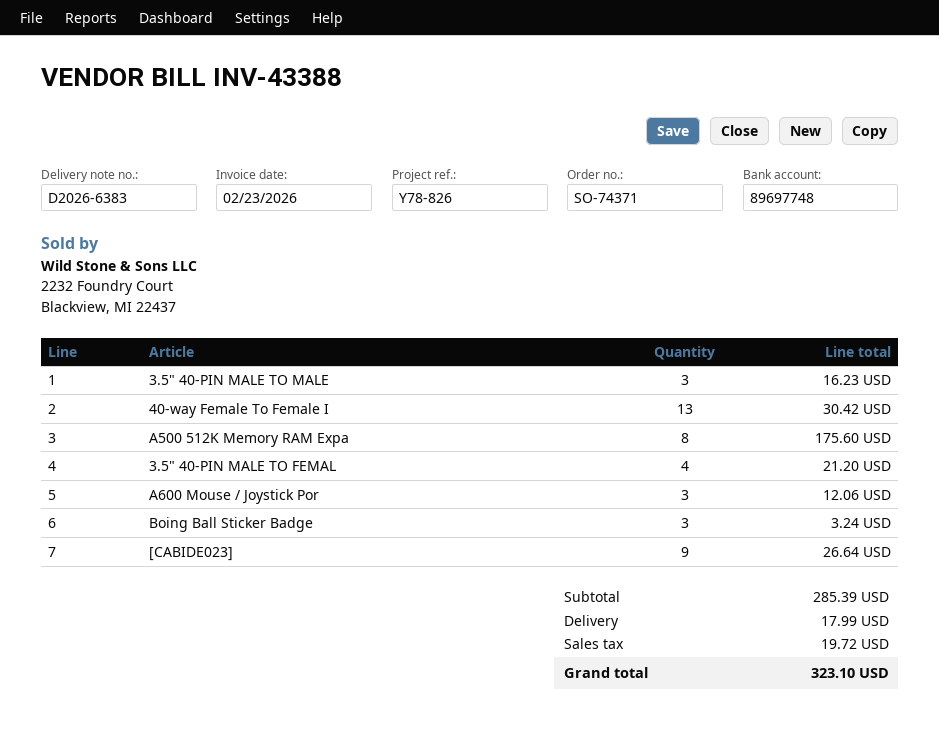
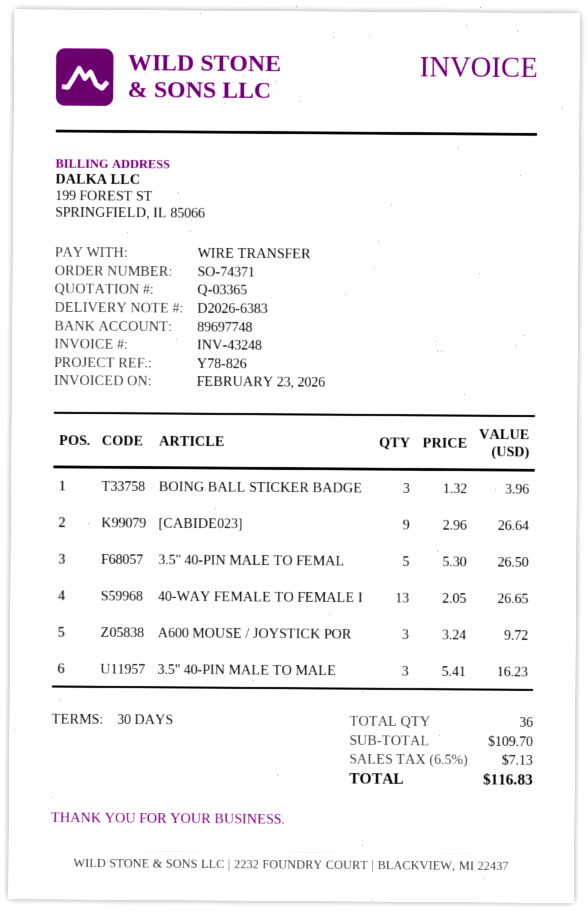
invoice number: INV-43388 -> INV-43248
40-way Female To Female I: 13 for 30.42 -> 13 for 26.65
A500 512K Memory RAM Expa: 8 for 175.60 -> none
3.5" 40-PIN MALE TO FEMAL: 4 for 21.20 -> 5 for 26.50
A600 Mouse / Joystick Por: 3 for 12.06 -> 3 for 9.72
Boing Ball Sticker Badge: 3 for 3.24 -> 3 for 3.96
subtotal: 285.39 -> 109.70
shipping: 17.99 -> none
tax: 19.72 -> 7.13
total: 323.10 -> 116.83

